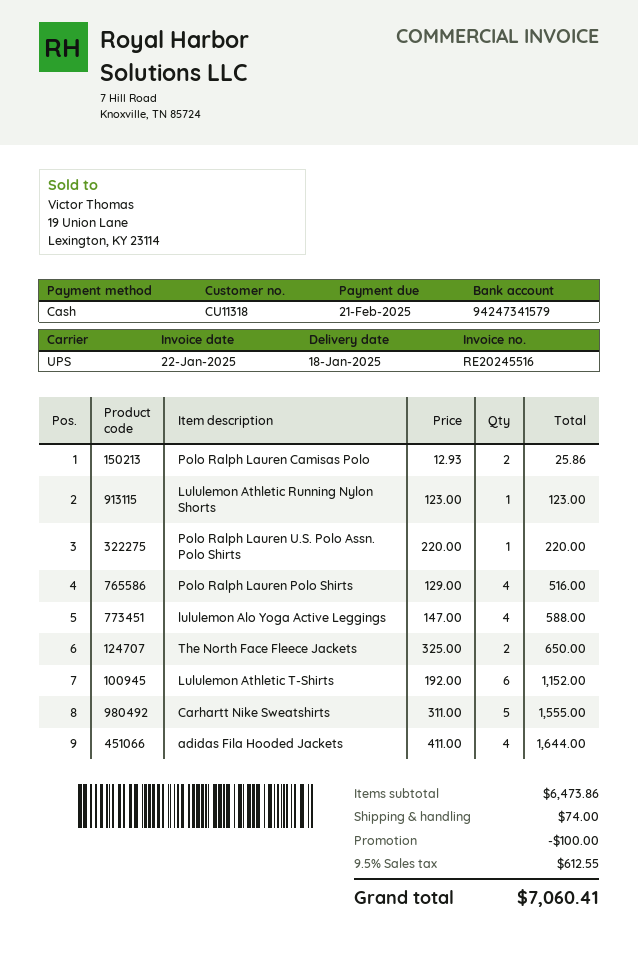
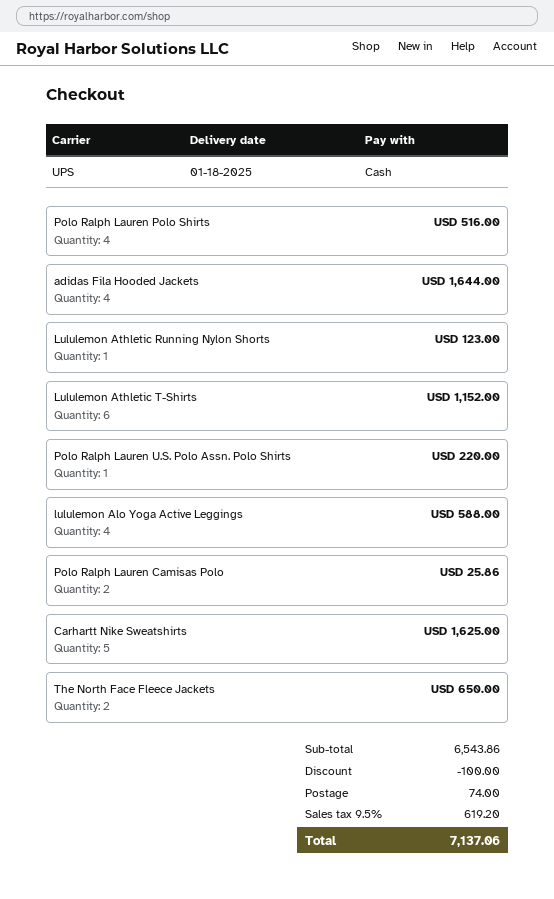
Carhartt Nike Sweatshirts: 5 for 1555.00 -> 5 for 1625.00
subtotal: 6473.86 -> 6543.86
tax: 9.5% = 612.55 -> 9.5% = 619.20
total: 7060.41 -> 7137.06

